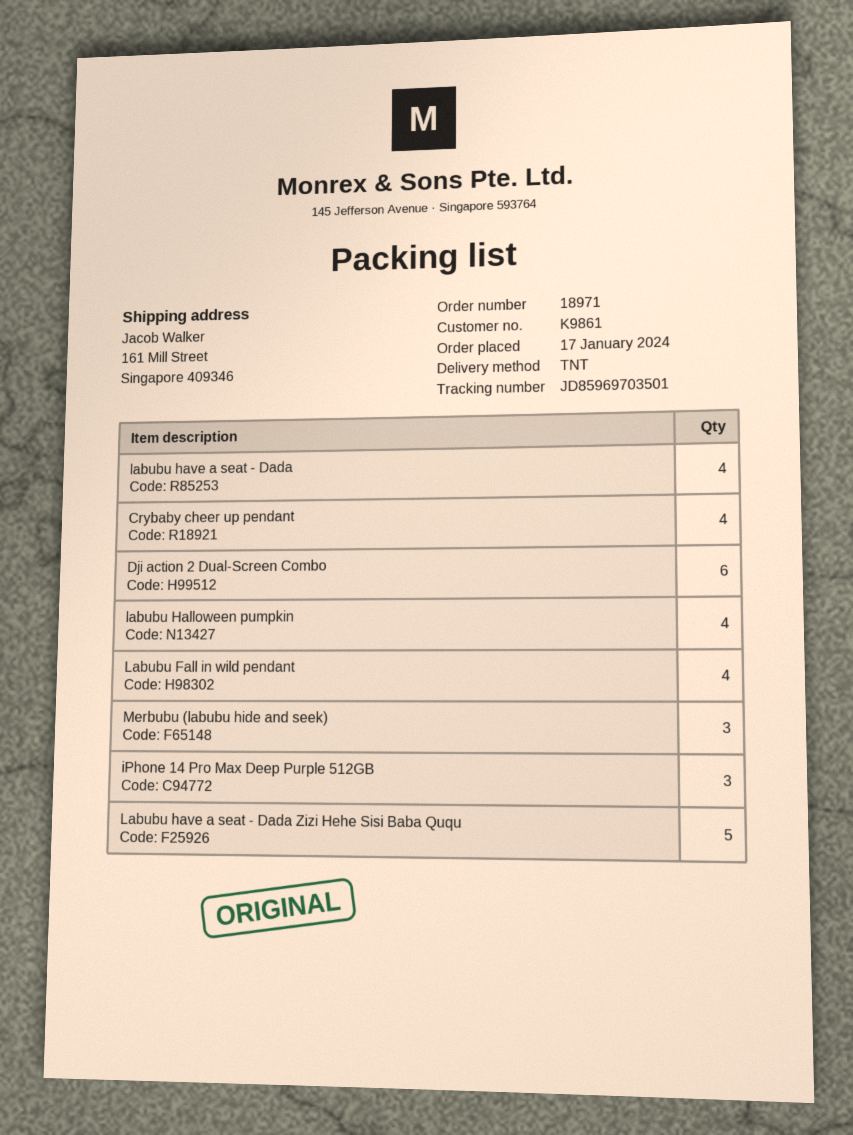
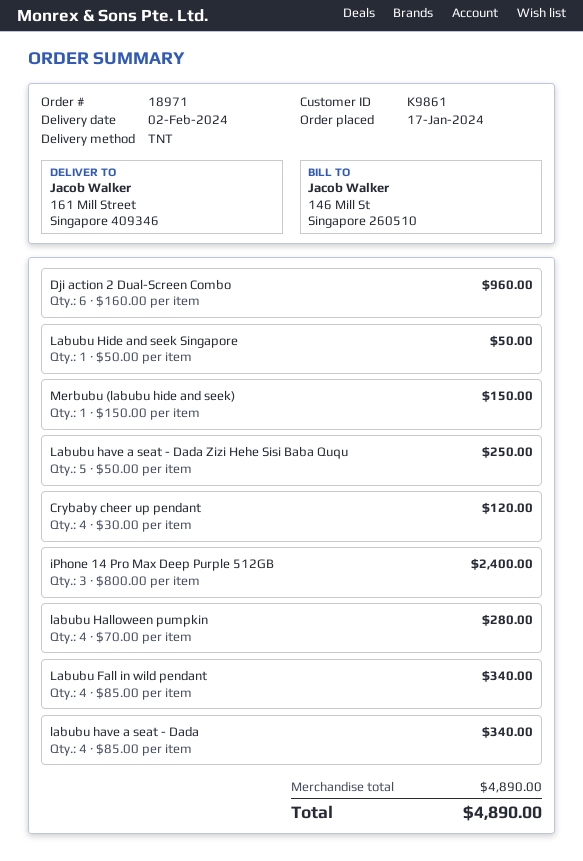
Merbubu (labubu hide and seek): 3 -> 1
Labubu Hide and seek Singapore: none -> 1

